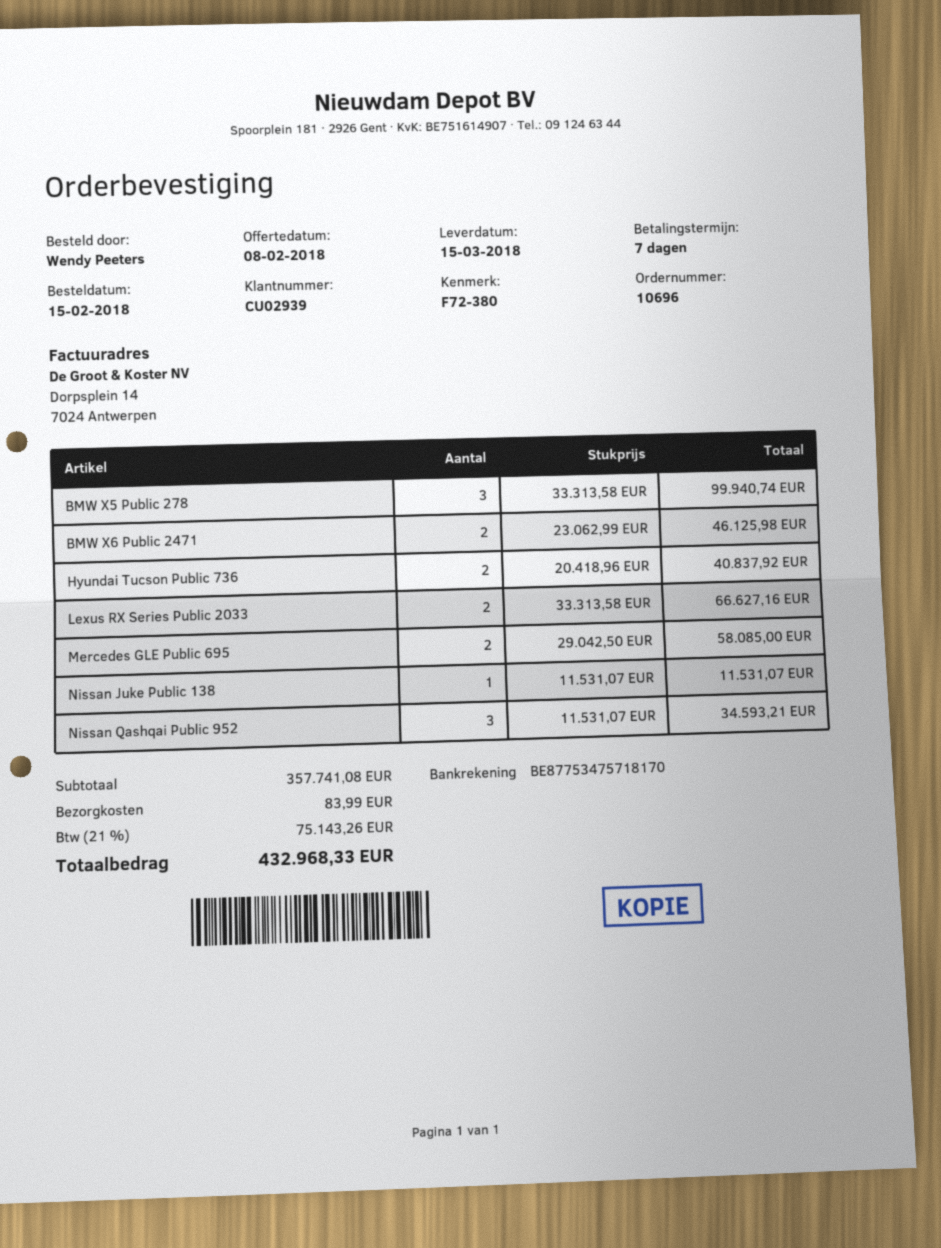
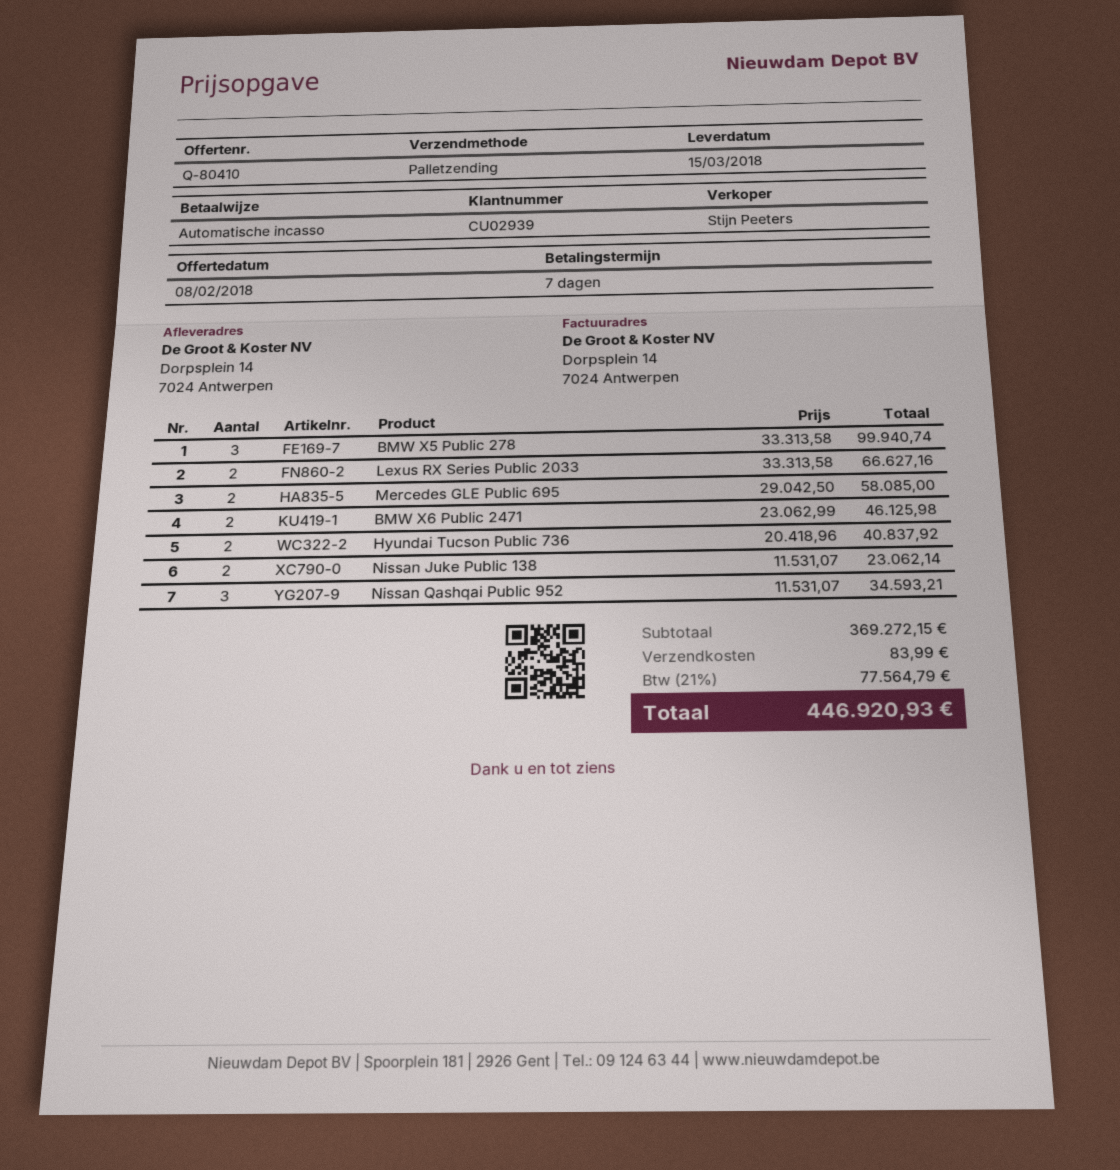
Nissan Juke Public 138: 1 x 11531.07 = 11531.07 -> 2 x 11531.07 = 23062.14
subtotal: 357741.08 -> 369272.15
tax: 21% = 75143.26 -> 21% = 77564.79
total: 432968.33 -> 446920.93

